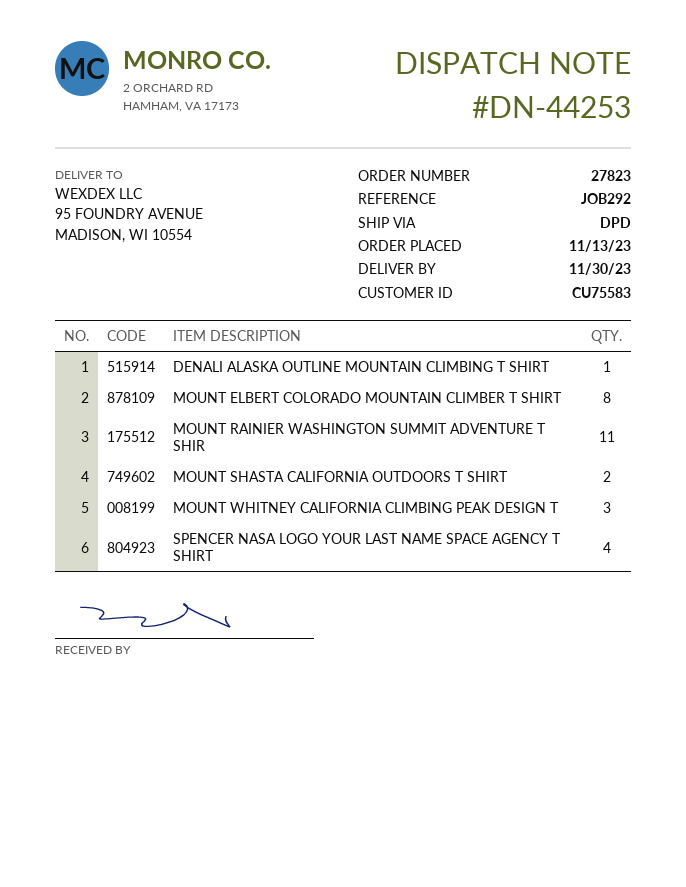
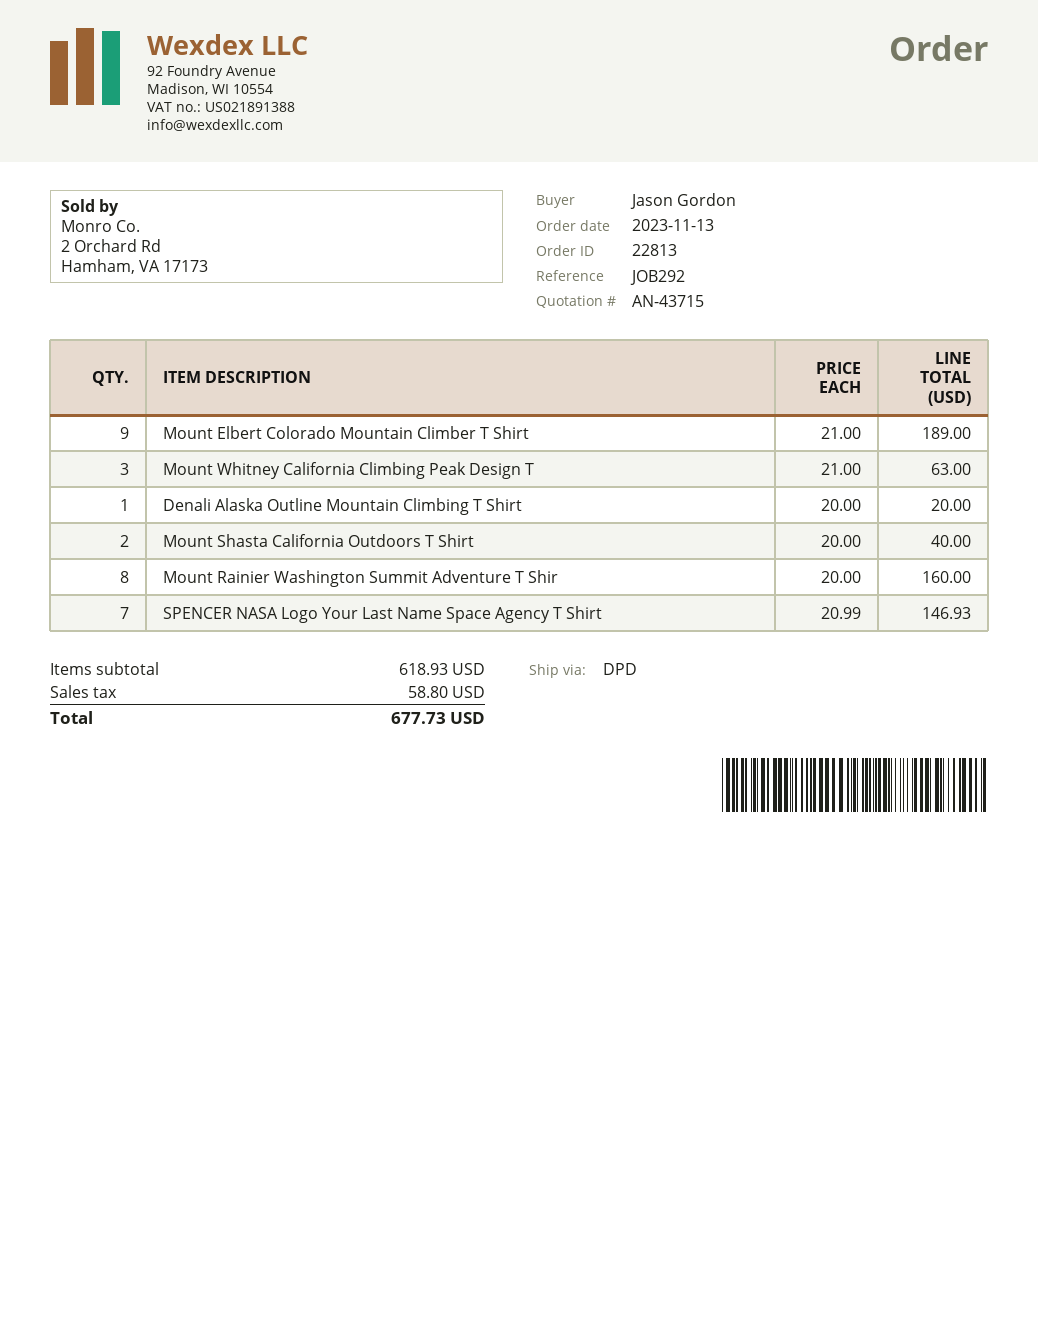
order number: 27823 -> 22813
MOUNT ELBERT COLORADO MOUNTAIN CLIMBER T SHIRT: 8 -> 9
MOUNT RAINIER WASHINGTON SUMMIT ADVENTURE T SHIR: 11 -> 8
SPENCER NASA LOGO YOUR LAST NAME SPACE AGENCY T SHIRT: 4 -> 7

